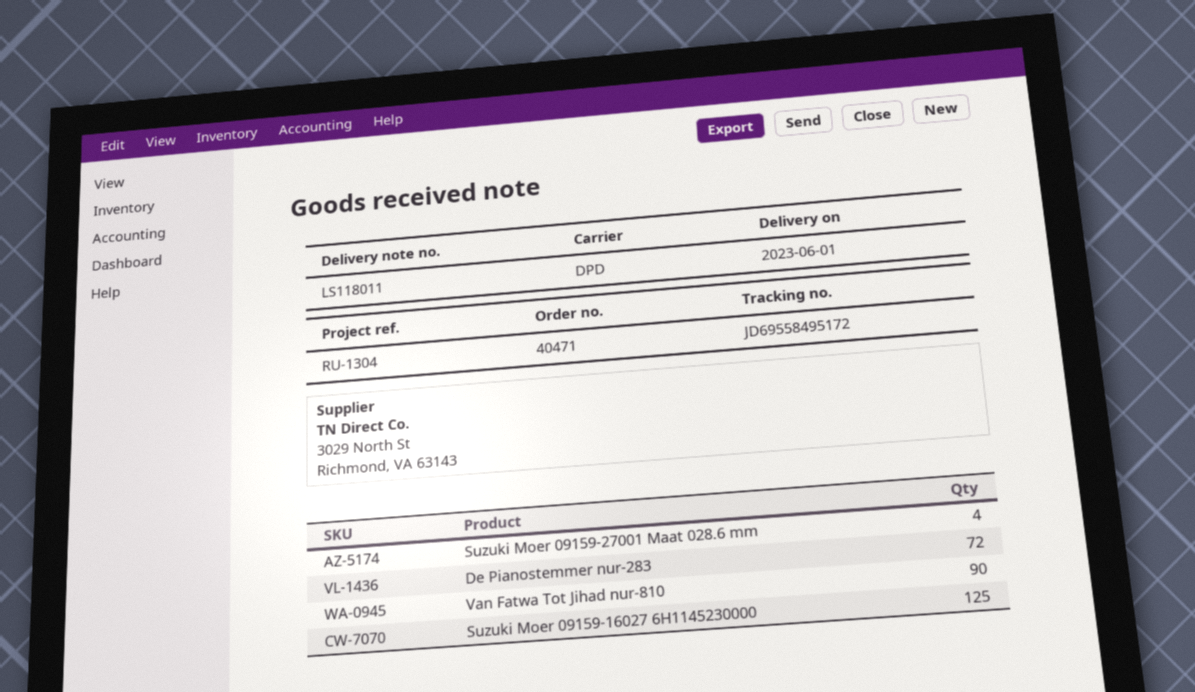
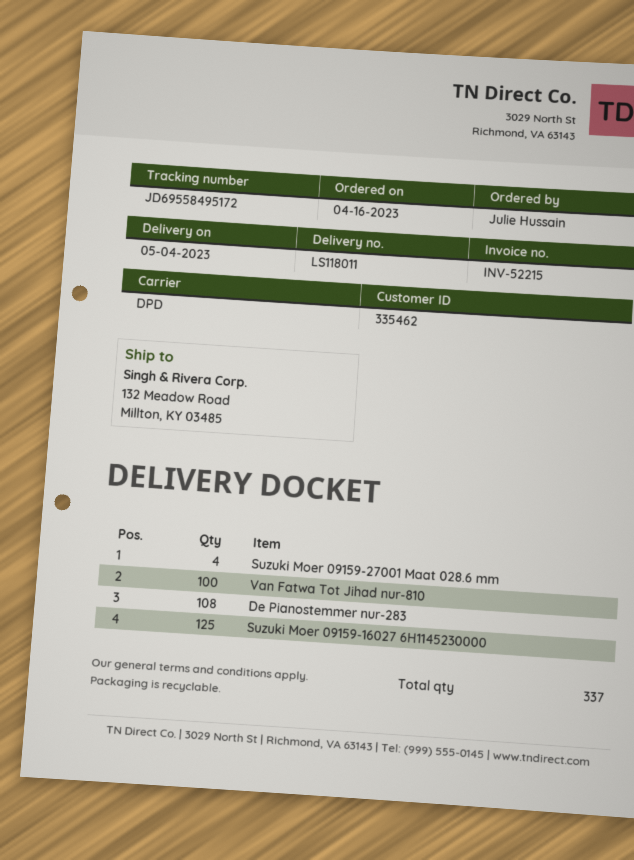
delivery date: 2023-06-01 -> 2023-05-04
De Pianostemmer nur-283: 72 -> 108
Van Fatwa Tot Jihad nur-810: 90 -> 100

